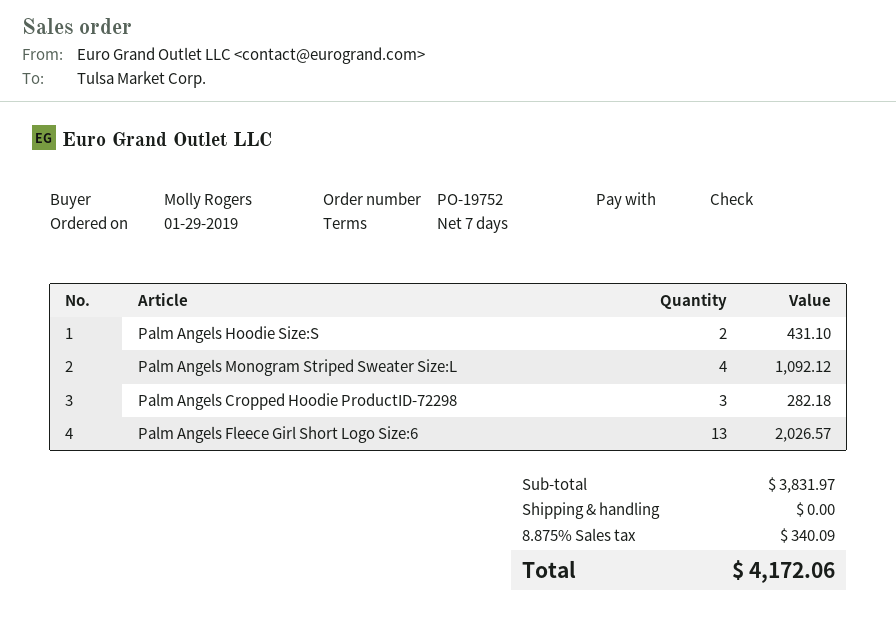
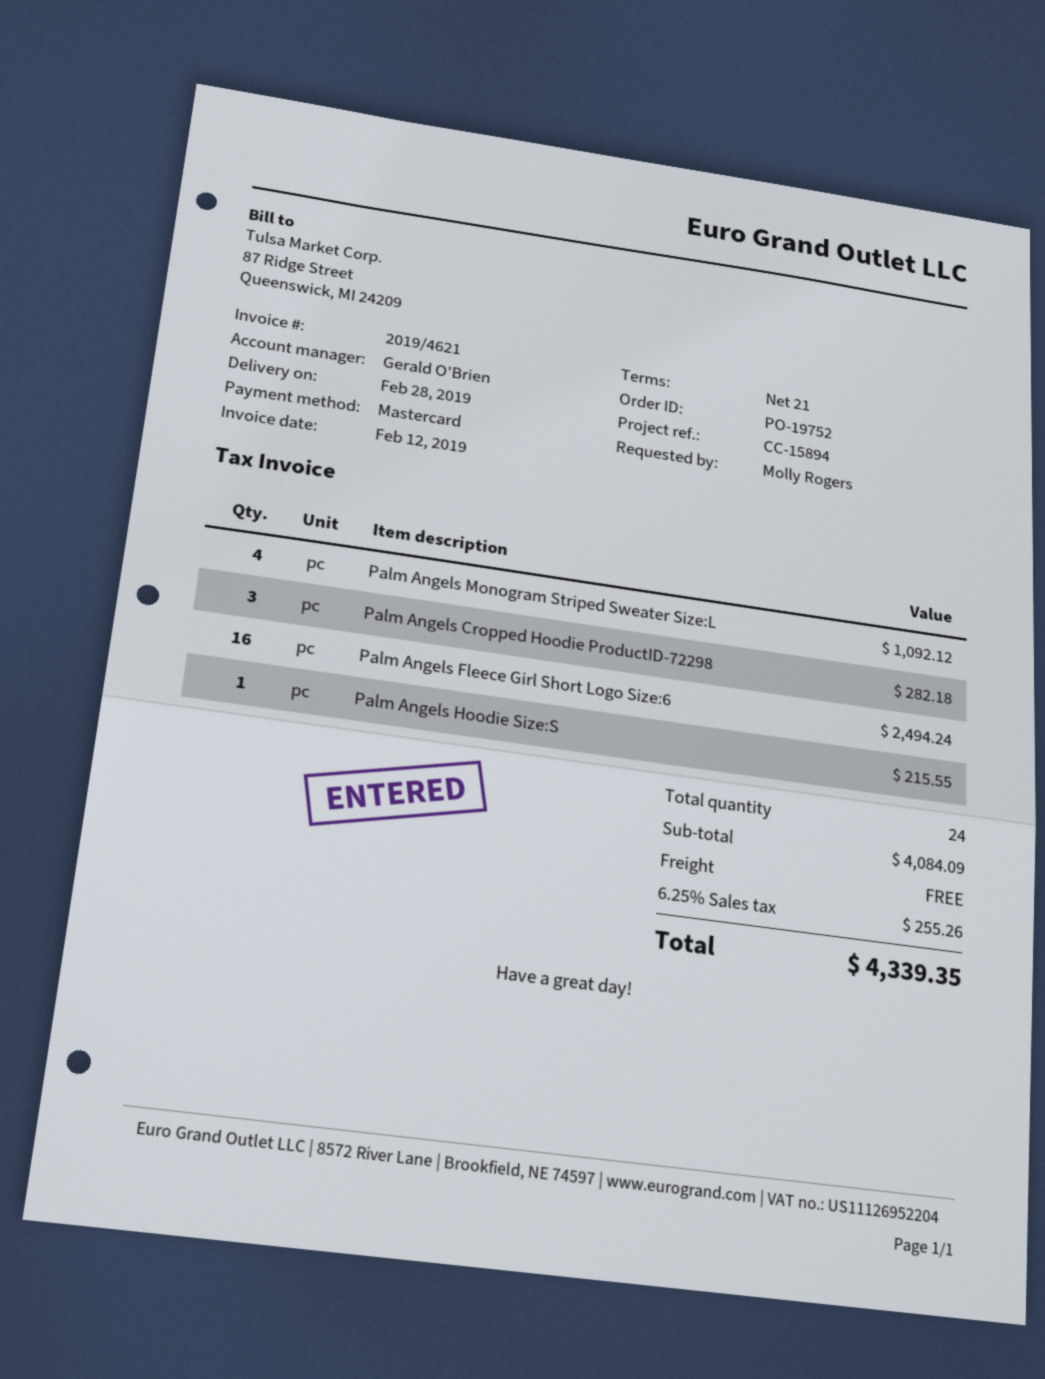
payment terms: 7 days -> 21 days
payment method: cheque -> Mastercard
Palm Angels Hoodie Size:S: 2 for 431.10 -> 1 for 215.55
Palm Angels Fleece Girl Short Logo Size:6: 13 for 2026.57 -> 16 for 2494.24
subtotal: 3831.97 -> 4084.09
tax: 8.875% = 340.09 -> 6.25% = 255.26
total: 4172.06 -> 4339.35

